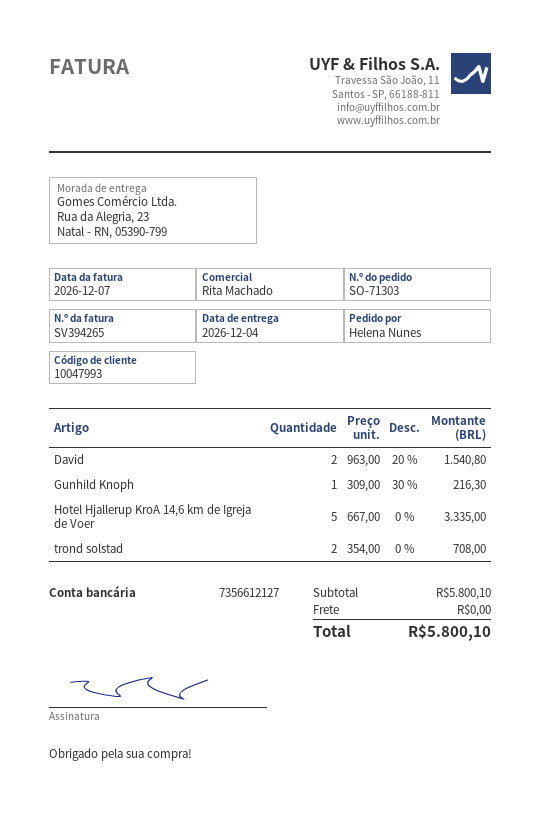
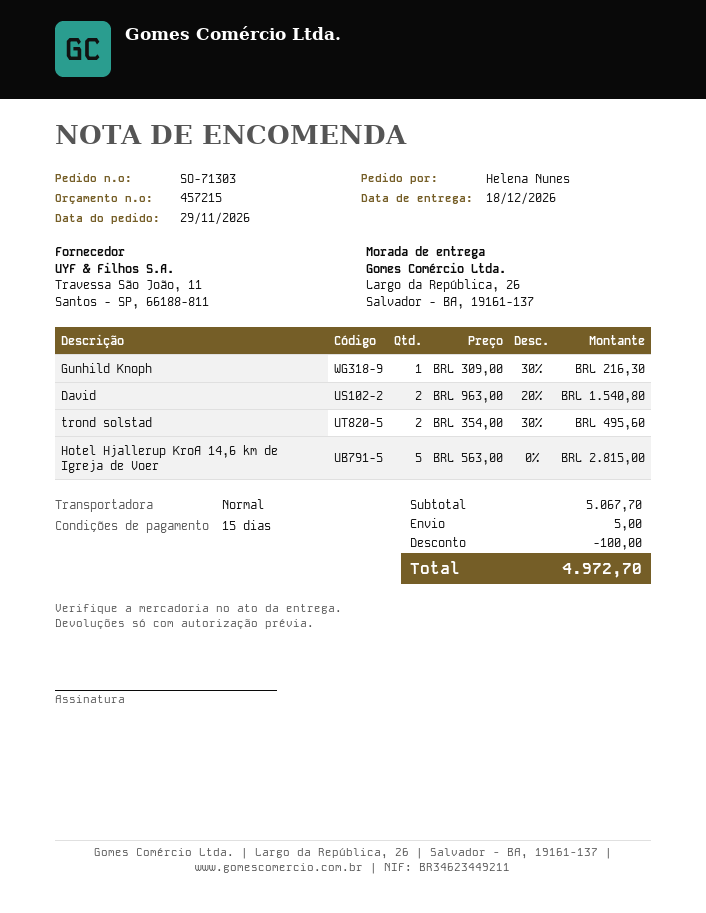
delivery date: 2026-12-04 -> 2026-12-18
ship to: Rua da Alegria, 23, Natal - RN, 05390-799 -> Largo da República, 26, Salvador - BA, 19161-137
Hotel Hjallerup KroA 14,6 km de Igreja de Voer: 5 x 667.00 = 3335.00 -> 5 x 563.00 = 2815.00
trond solstad: 2 x 354.00 = 708.00 -> 2 x 354.00 - 30% = 495.60
subtotal: 5800.10 -> 5067.70
discount: none -> 100.00
shipping: 0.00 -> 5.00
total: 5800.10 -> 4972.70

